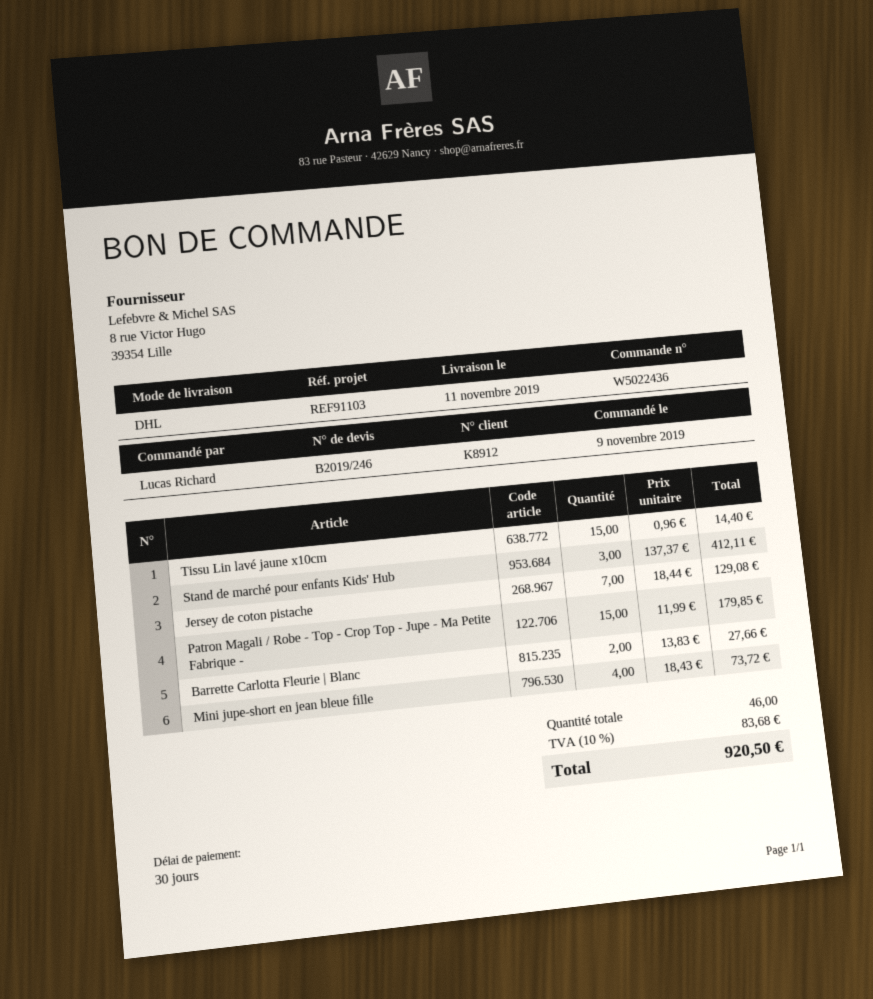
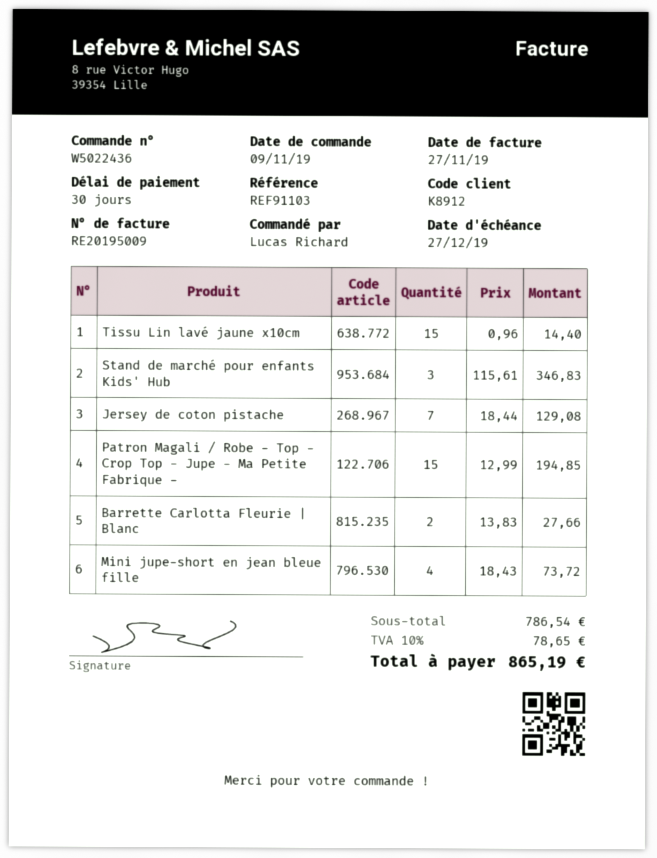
Stand de marché pour enfants Kids' Hub: 3 x 137.37 = 412.11 -> 3 x 115.61 = 346.83
Patron Magali / Robe - Top - Crop Top - Jupe - Ma Petite Fabrique -: 15 x 11.99 = 179.85 -> 15 x 12.99 = 194.85
tax: 10% = 83.68 -> 10% = 78.65
total: 920.50 -> 865.19

